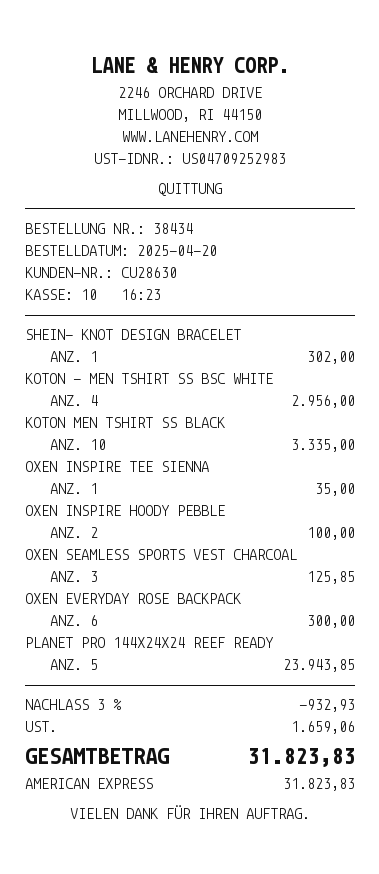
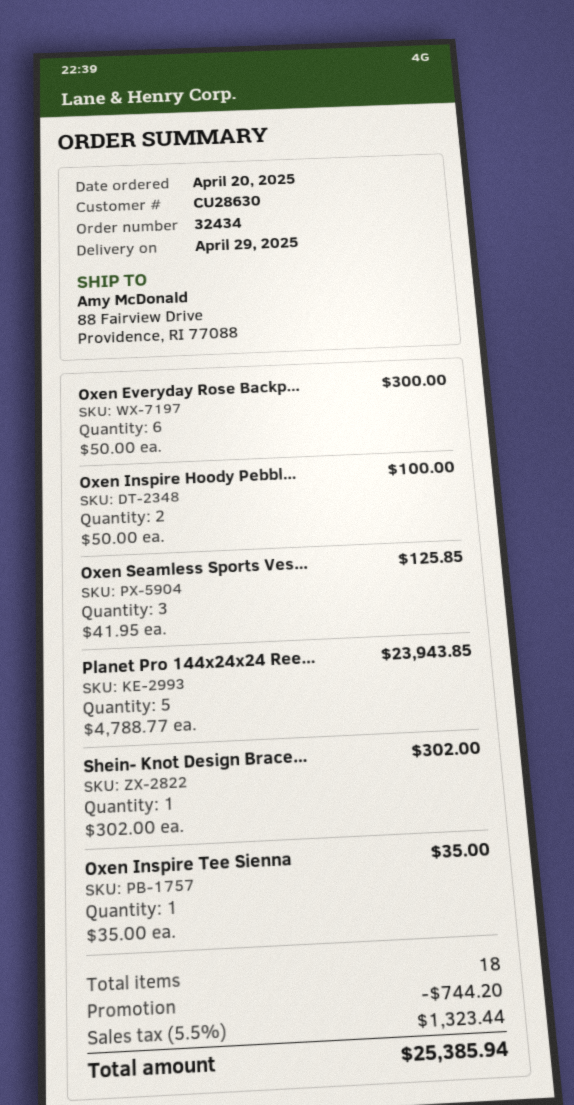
order number: 38434 -> 32434
KOTON - MEN TSHIRT SS BSC WHITE: 4 for 2956.00 -> none
KOTON MEN TSHIRT SS BLACK: 10 for 3335.00 -> none
discount: 932.93 -> 744.20
tax: 1659.06 -> 1323.44
total: 31823.83 -> 25385.94

